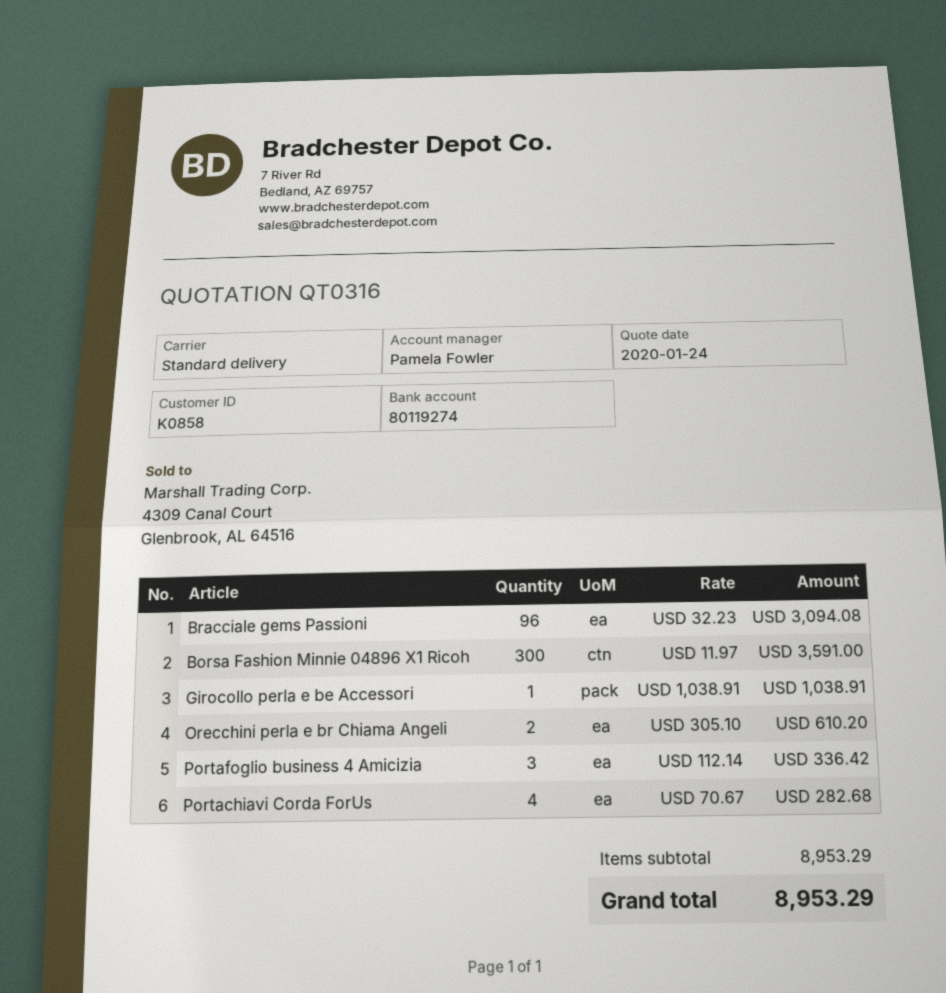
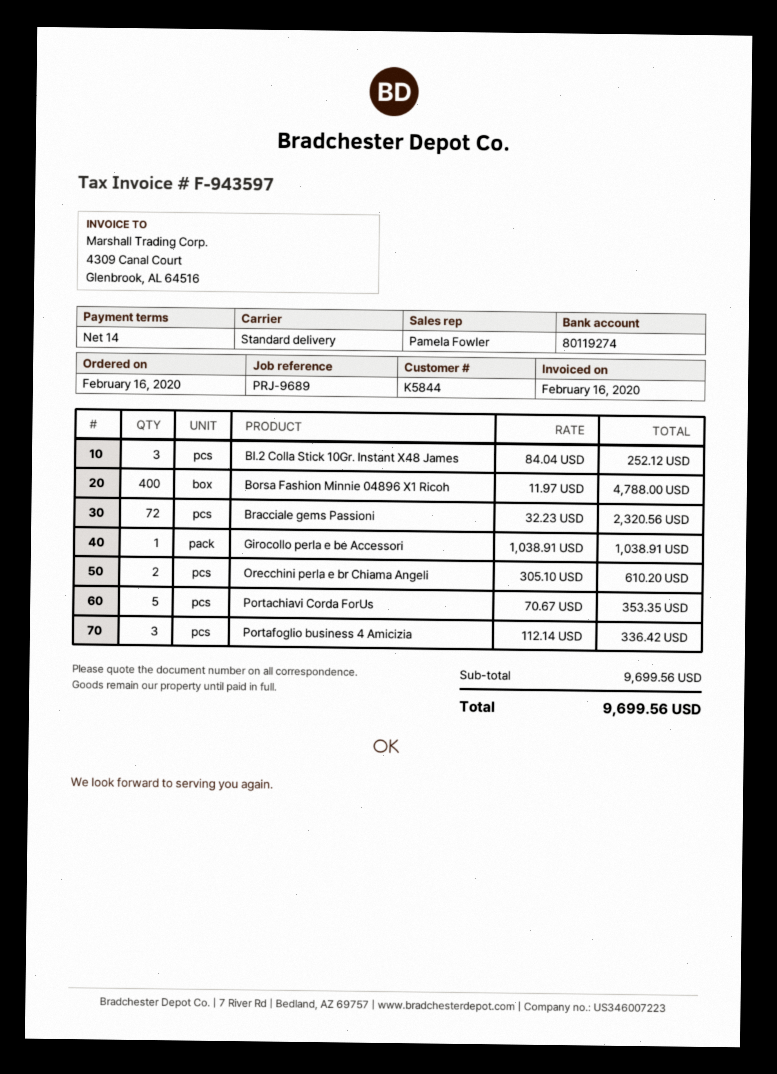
customer number: K0858 -> K5844
Bracciale gems Passioni: 96 x 32.23 = 3094.08 -> 72 x 32.23 = 2320.56
Borsa Fashion Minnie 04896 X1 Ricoh: 300 x 11.97 = 3591.00 -> 400 x 11.97 = 4788.00
Portachiavi Corda ForUs: 4 x 70.67 = 282.68 -> 5 x 70.67 = 353.35
Bl.2 Colla Stick 10Gr. Instant X48 James: none -> 3 x 84.04 = 252.12
subtotal: 8953.29 -> 9699.56
total: 8953.29 -> 9699.56

